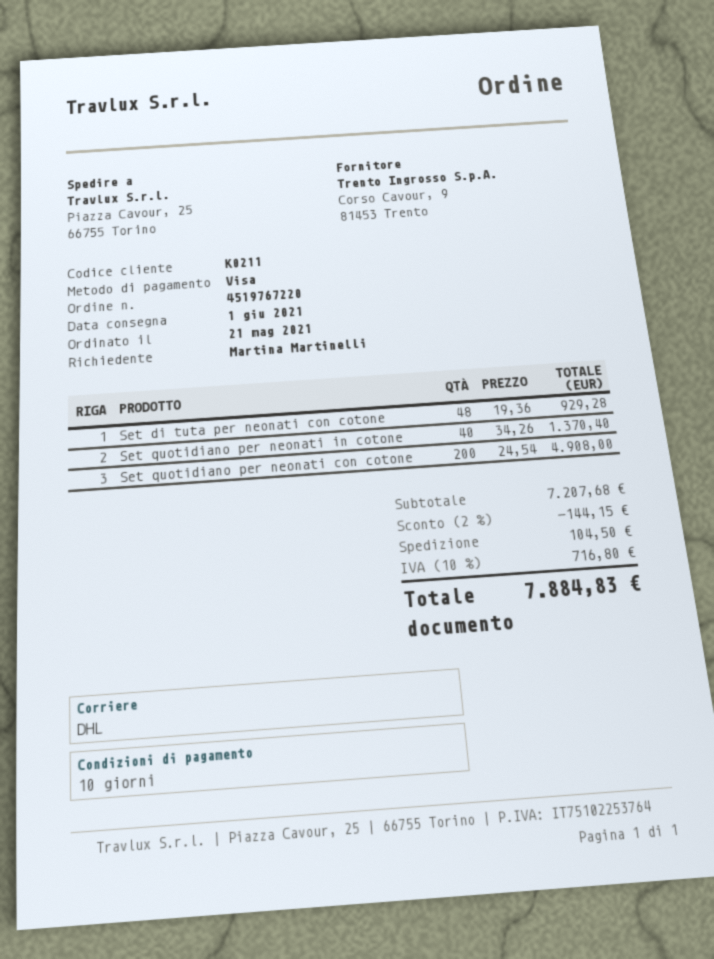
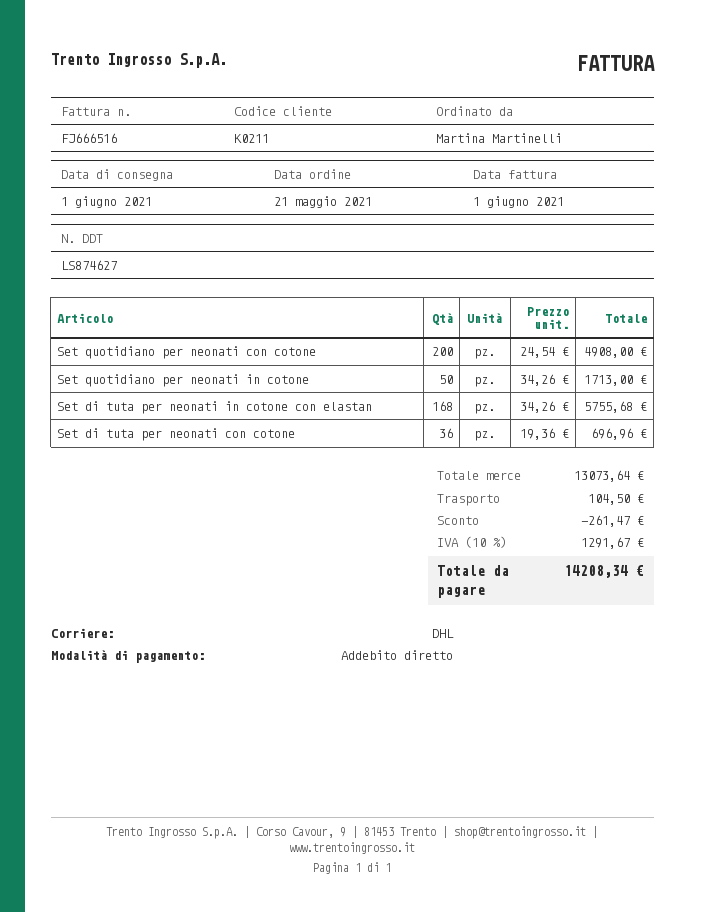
payment method: Visa -> direct debit
Set di tuta per neonati con cotone: 48 x 19.36 = 929.28 -> 36 x 19.36 = 696.96
Set quotidiano per neonati in cotone: 40 x 34.26 = 1370.40 -> 50 x 34.26 = 1713.00
Set di tuta per neonati in cotone con elastan: none -> 168 x 34.26 = 5755.68
subtotal: 7207.68 -> 13073.64
discount: 144.15 -> 261.47
tax: 10% = 716.80 -> 10% = 1291.67
total: 7884.83 -> 14208.34

